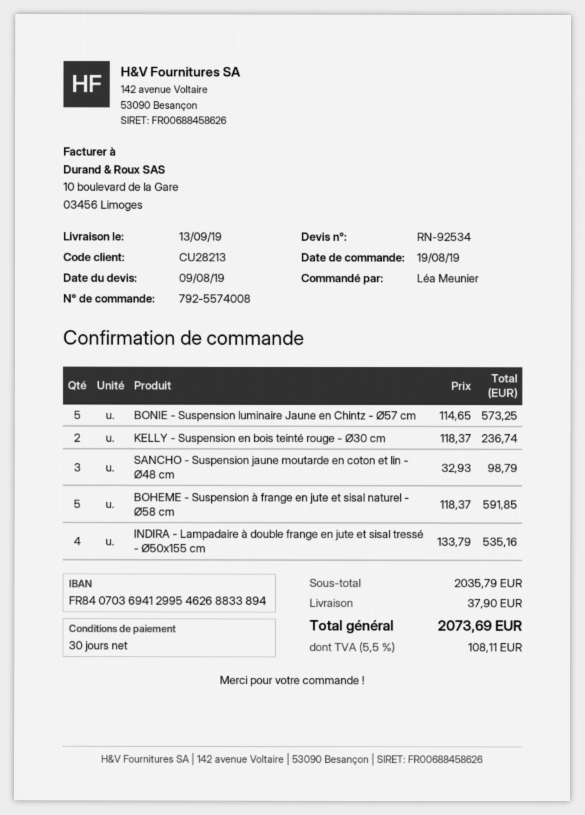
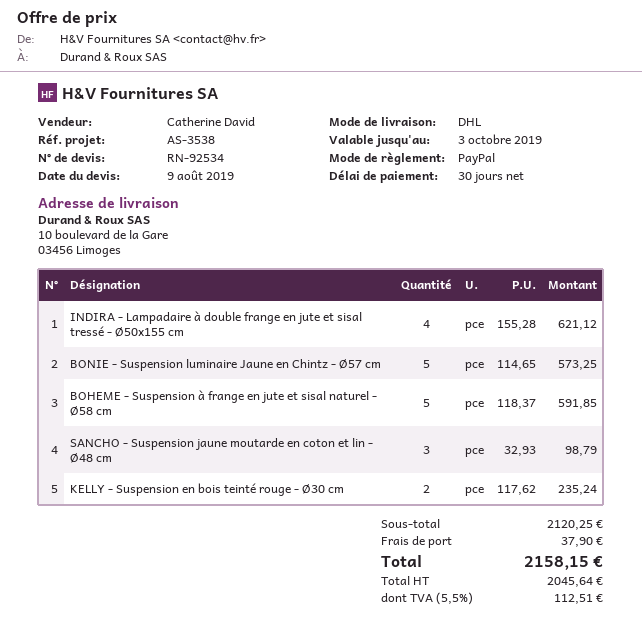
KELLY - Suspension en bois teinté rouge - Ø30 cm: 2 x 118.37 = 236.74 -> 2 x 117.62 = 235.24
INDIRA - Lampadaire à double frange en jute et sisal tressé - Ø50x155 cm: 4 x 133.79 = 535.16 -> 4 x 155.28 = 621.12
subtotal: 2035.79 -> 2120.25
tax: 5.5% = 108.11 -> 5.5% = 112.51
total: 2073.69 -> 2158.15

